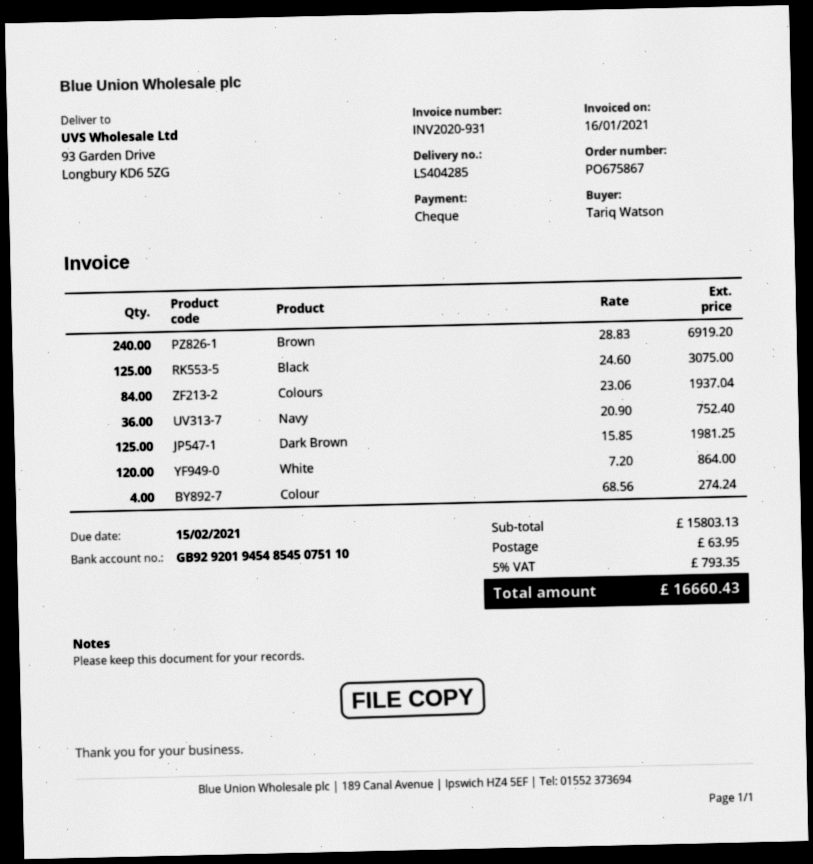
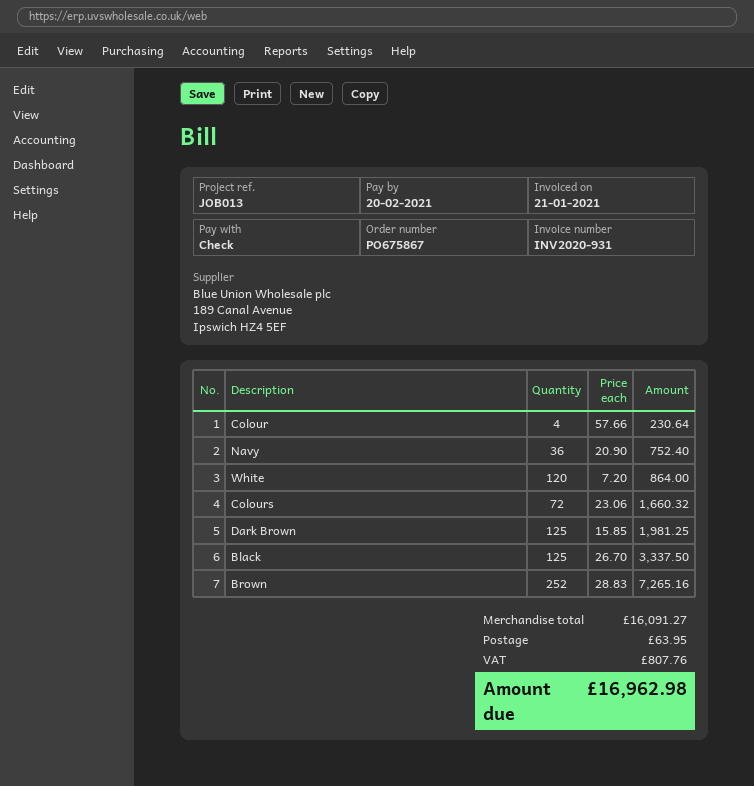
invoice date: 2021-01-16 -> 2021-01-21
due date: 2021-02-15 -> 2021-02-20
Brown: 240 x 28.83 = 6919.20 -> 252 x 28.83 = 7265.16
Black: 125 x 24.60 = 3075.00 -> 125 x 26.70 = 3337.50
Colours: 84 x 23.06 = 1937.04 -> 72 x 23.06 = 1660.32
Colour: 4 x 68.56 = 274.24 -> 4 x 57.66 = 230.64
subtotal: 15803.13 -> 16091.27
tax: 793.35 -> 807.76
total: 16660.43 -> 16962.98

